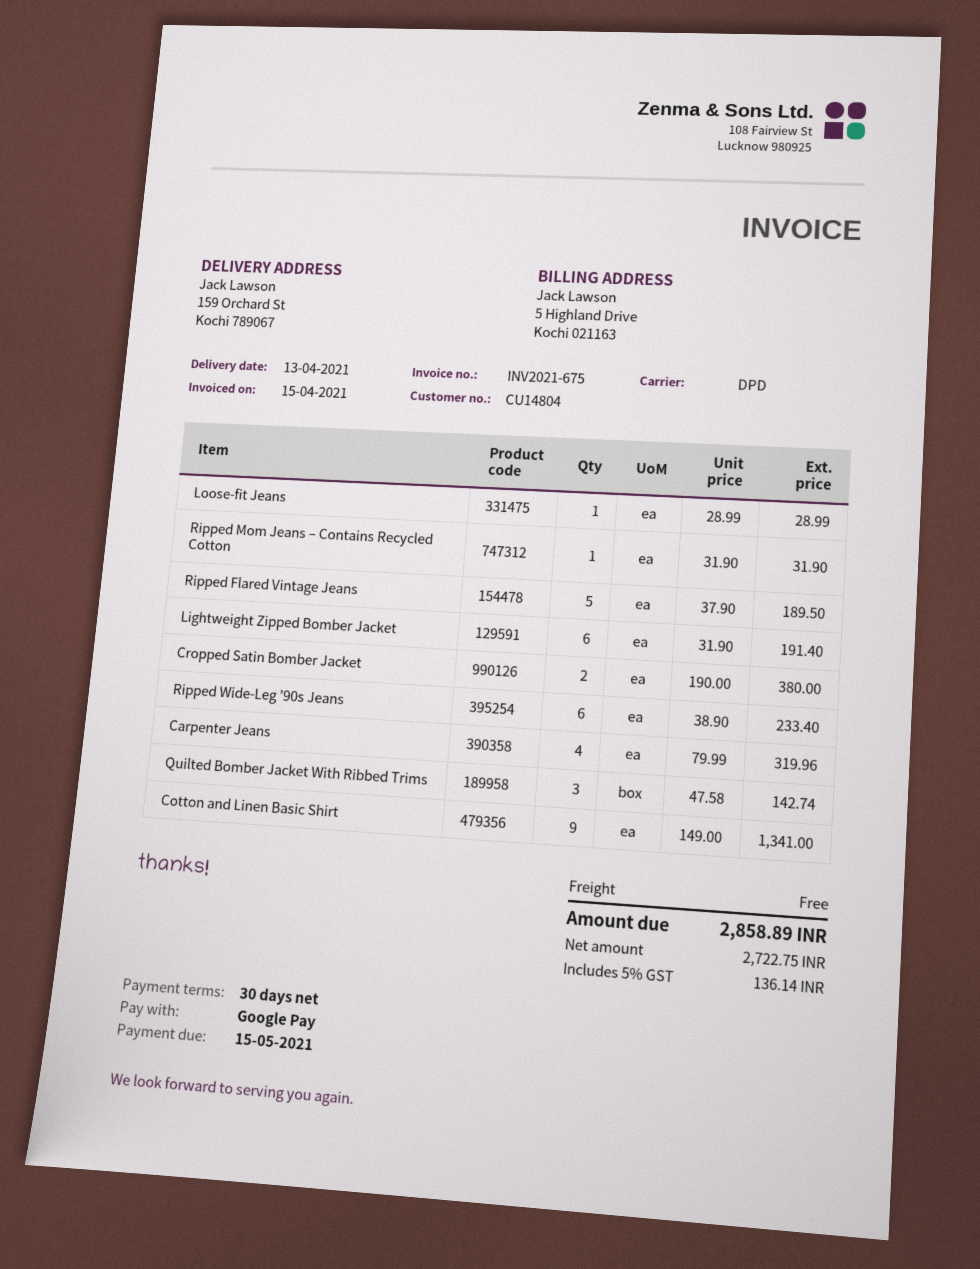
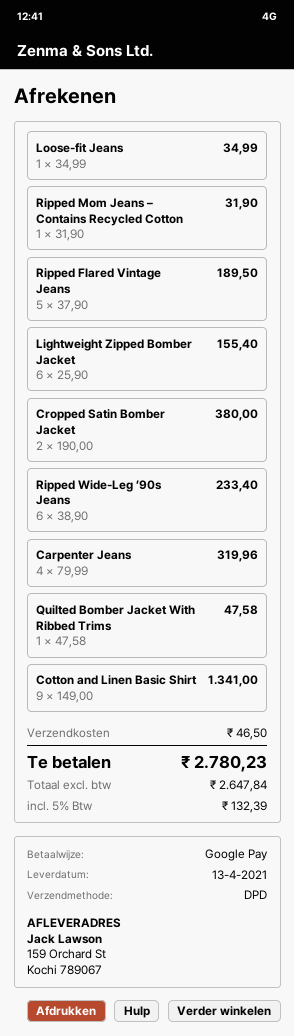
Loose-fit Jeans: 1 x 28.99 = 28.99 -> 1 x 34.99 = 34.99
Lightweight Zipped Bomber Jacket: 6 x 31.90 = 191.40 -> 6 x 25.90 = 155.40
Quilted Bomber Jacket With Ribbed Trims: 3 x 47.58 = 142.74 -> 1 x 47.58 = 47.58
shipping: 0.00 -> 46.50
net: 2722.75 -> 2647.84
tax: 5% = 136.14 -> 5% = 132.39
total: 2858.89 -> 2780.23

